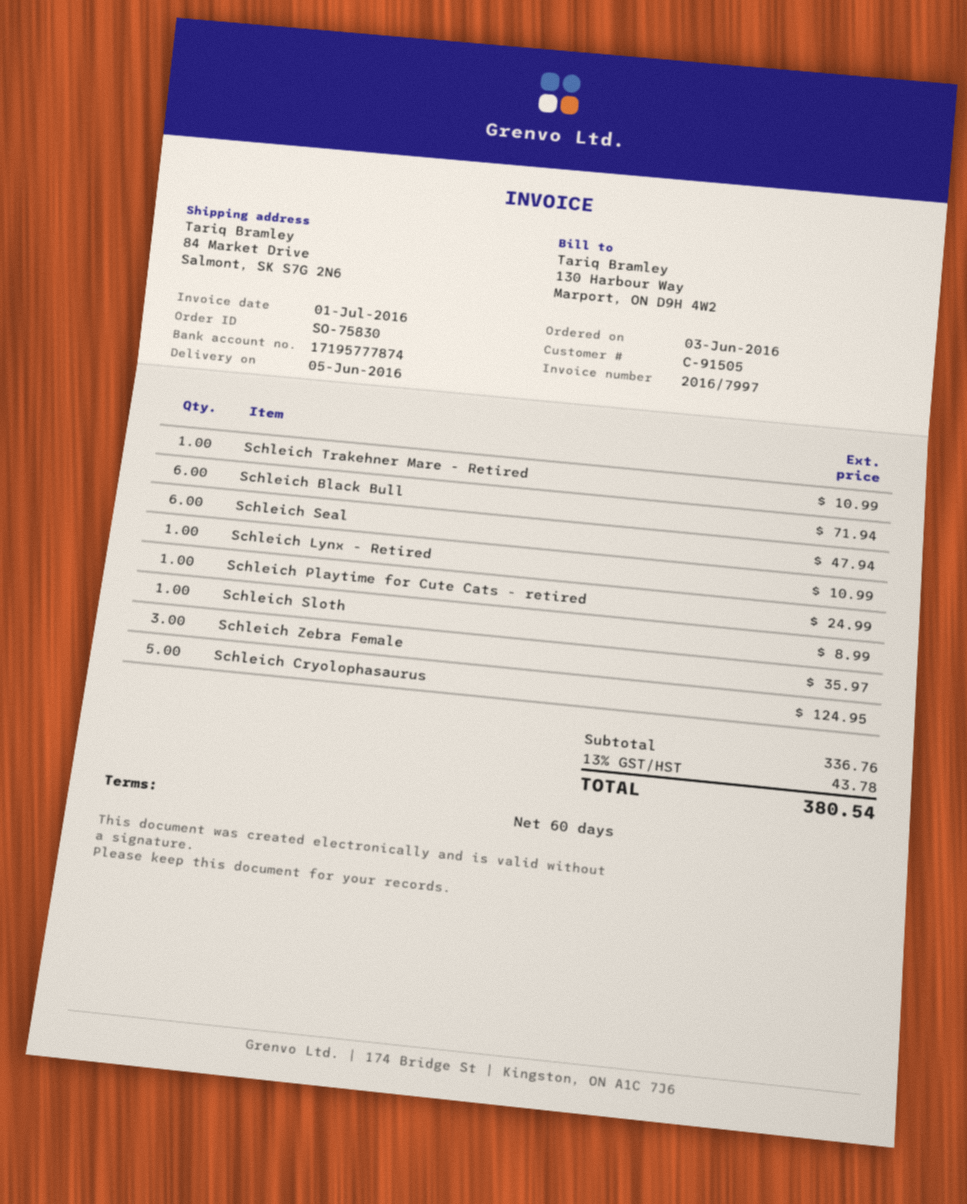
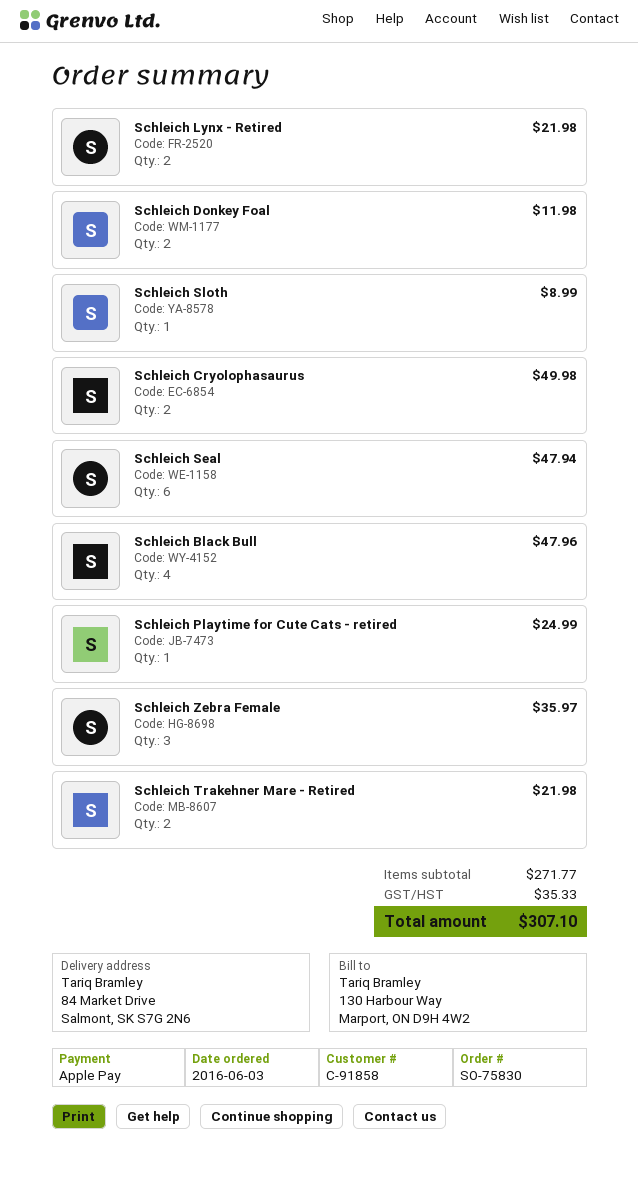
customer number: C-91505 -> C-91858
Schleich Trakehner Mare - Retired: 1 for 10.99 -> 2 for 21.98
Schleich Black Bull: 6 for 71.94 -> 4 for 47.96
Schleich Lynx - Retired: 1 for 10.99 -> 2 for 21.98
Schleich Cryolophasaurus: 5 for 124.95 -> 2 for 49.98
Schleich Donkey Foal: none -> 2 for 11.98
subtotal: 336.76 -> 271.77
tax: 43.78 -> 35.33
total: 380.54 -> 307.10

